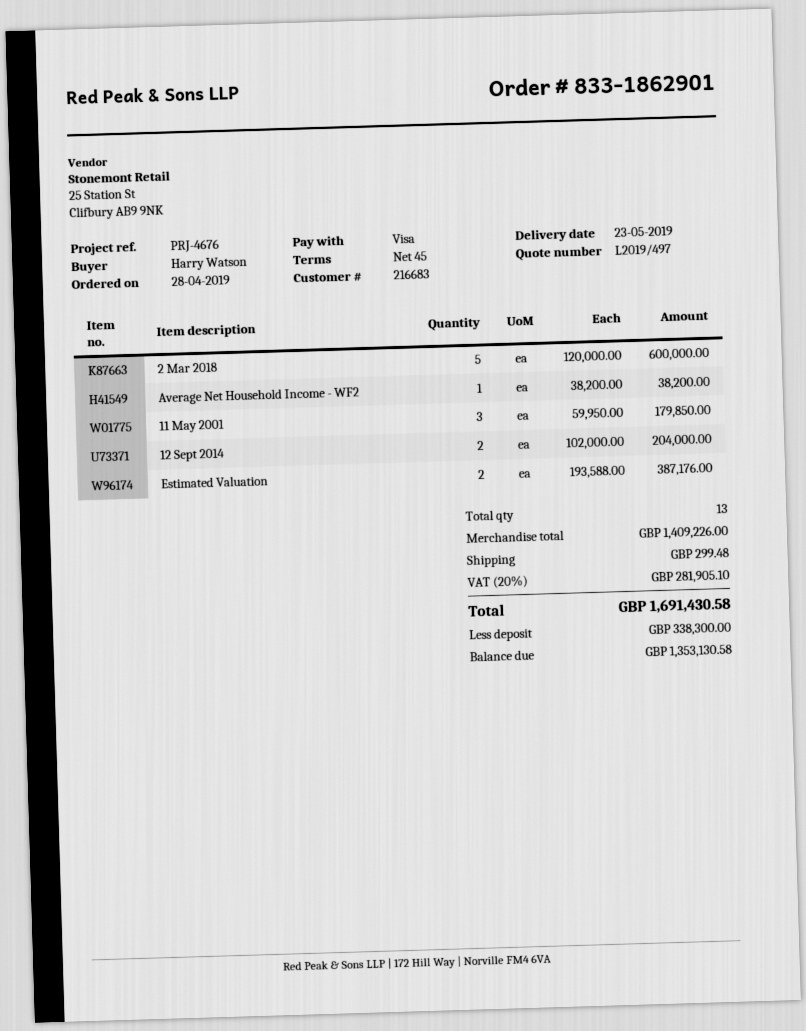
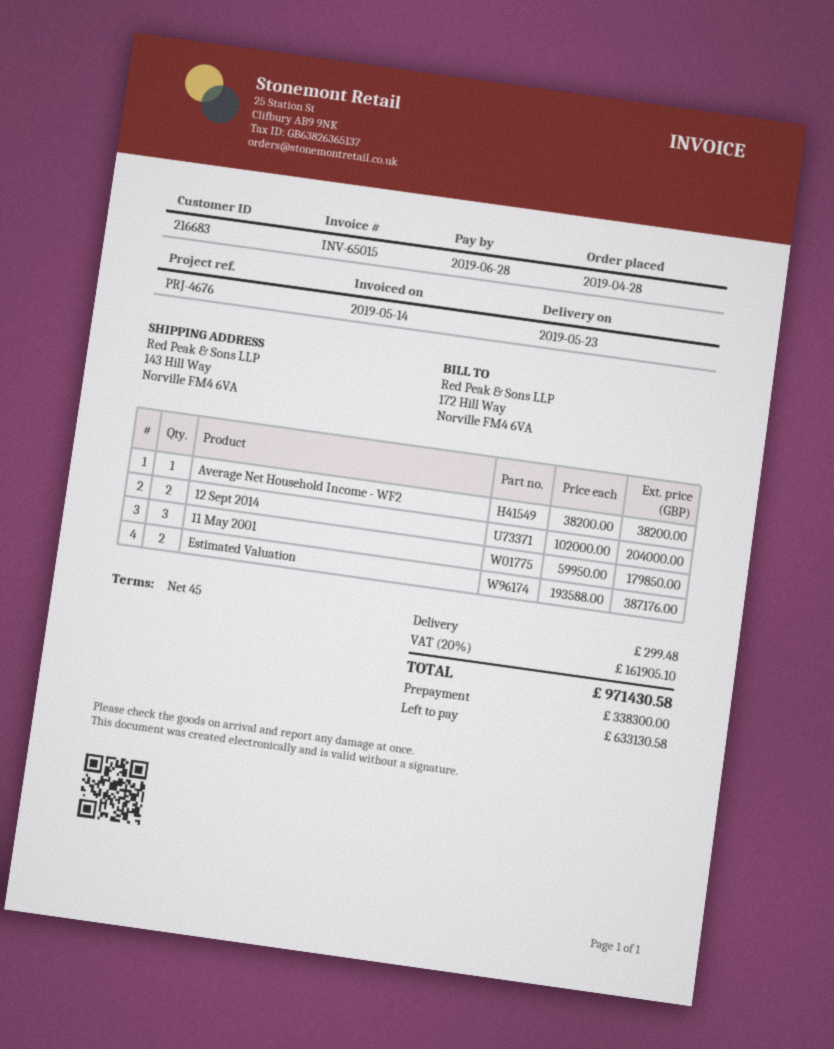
2 Mar 2018: 5 x 120000.00 = 600000.00 -> none
tax: 20% = 281905.10 -> 20% = 161905.10
total: 1691430.58 -> 971430.58
balance: 1353130.58 -> 633130.58

